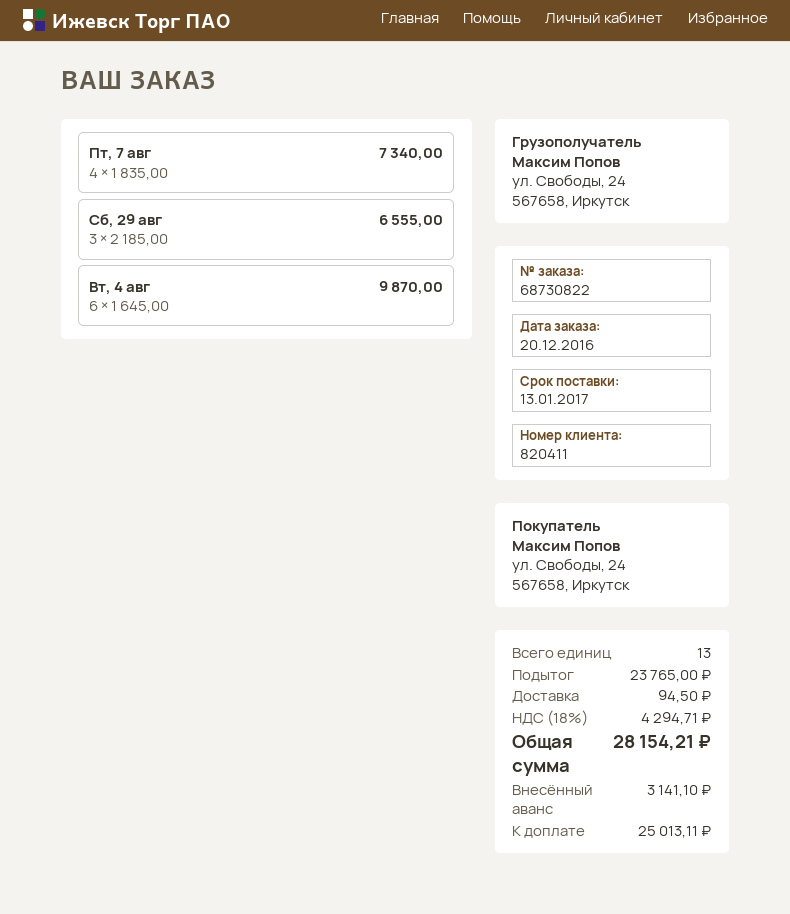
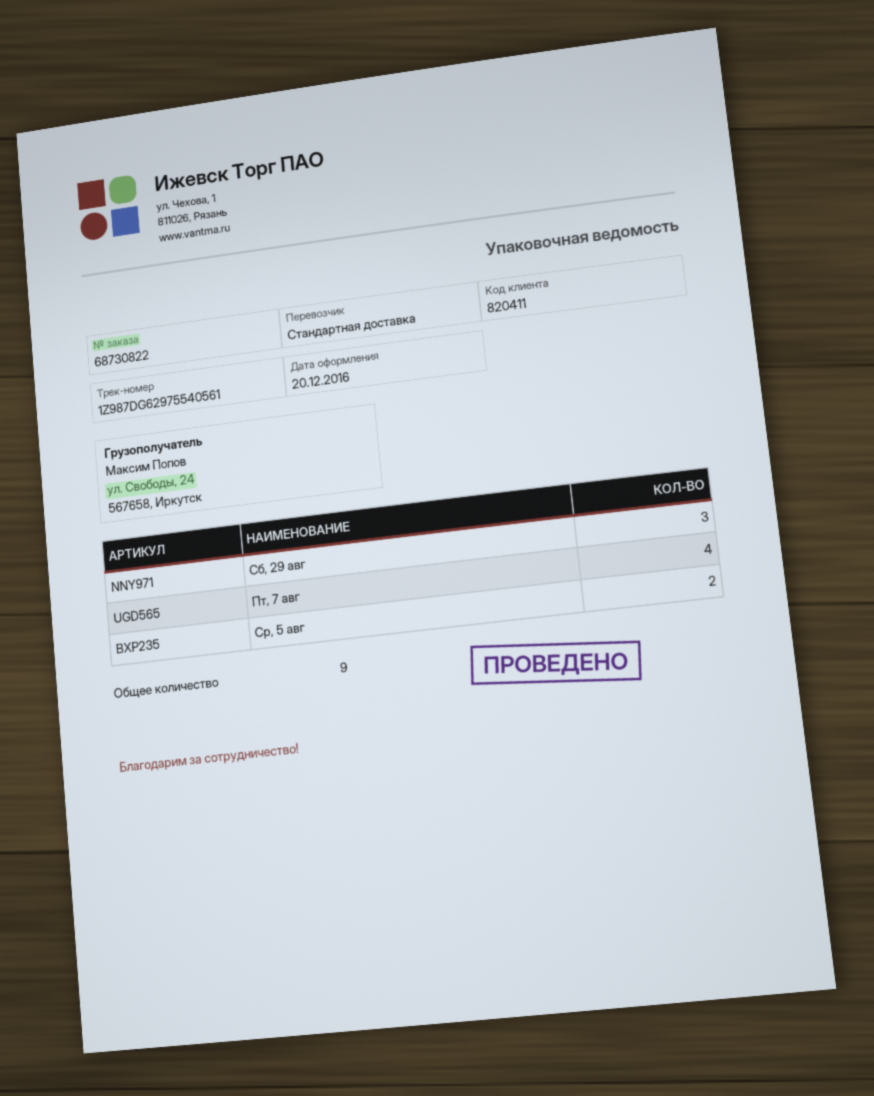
Вт, 4 авг: 6 -> none
Ср, 5 авг: none -> 2
total quantity: 13 -> 9

